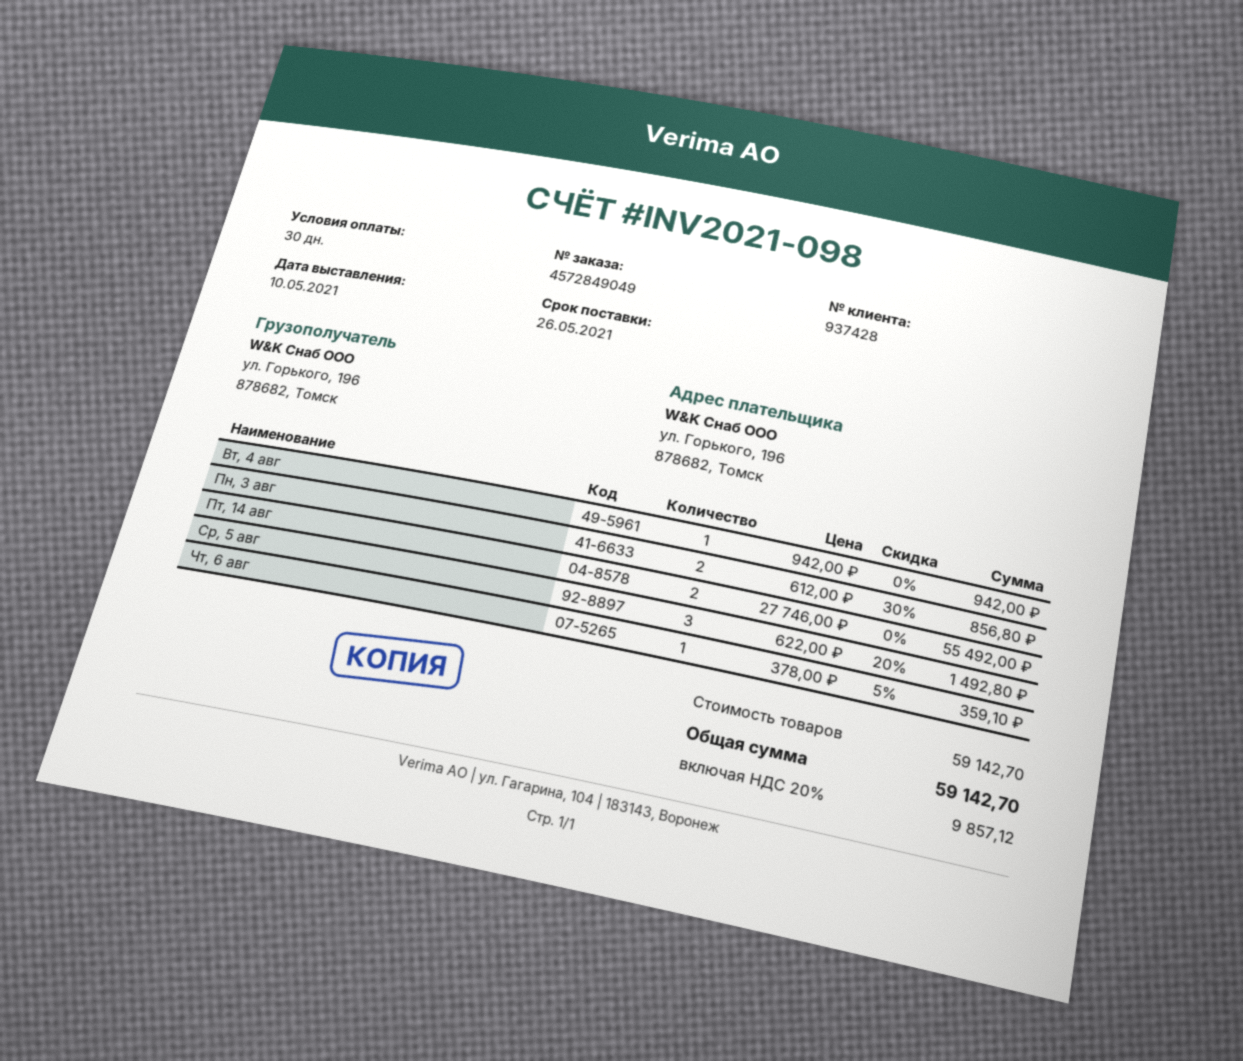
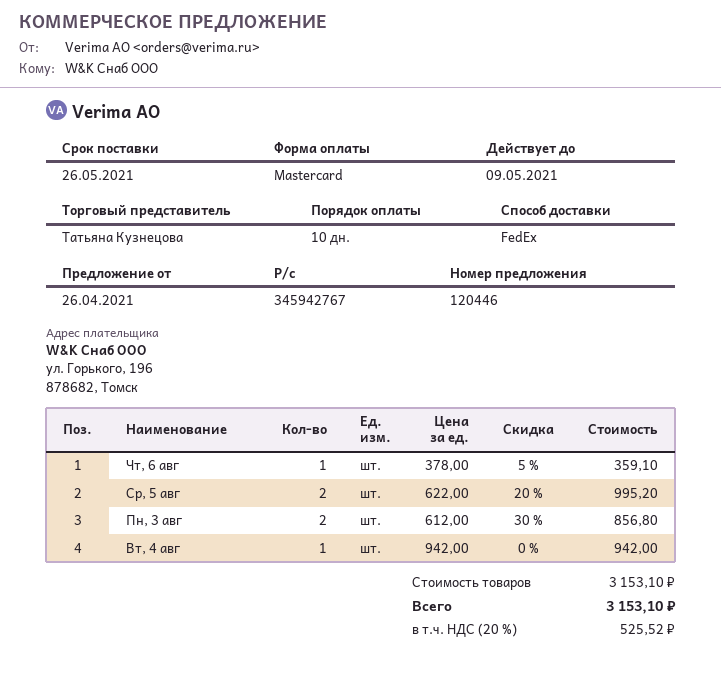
payment terms: 30 days -> 10 days
Пт, 14 авг: 2 x 27746.00 = 55492.00 -> none
Ср, 5 авг: 3 x 622.00 - 20% = 1492.80 -> 2 x 622.00 - 20% = 995.20
subtotal: 59142.70 -> 3153.10
tax: 20% = 9857.12 -> 20% = 525.52
total: 59142.70 -> 3153.10

